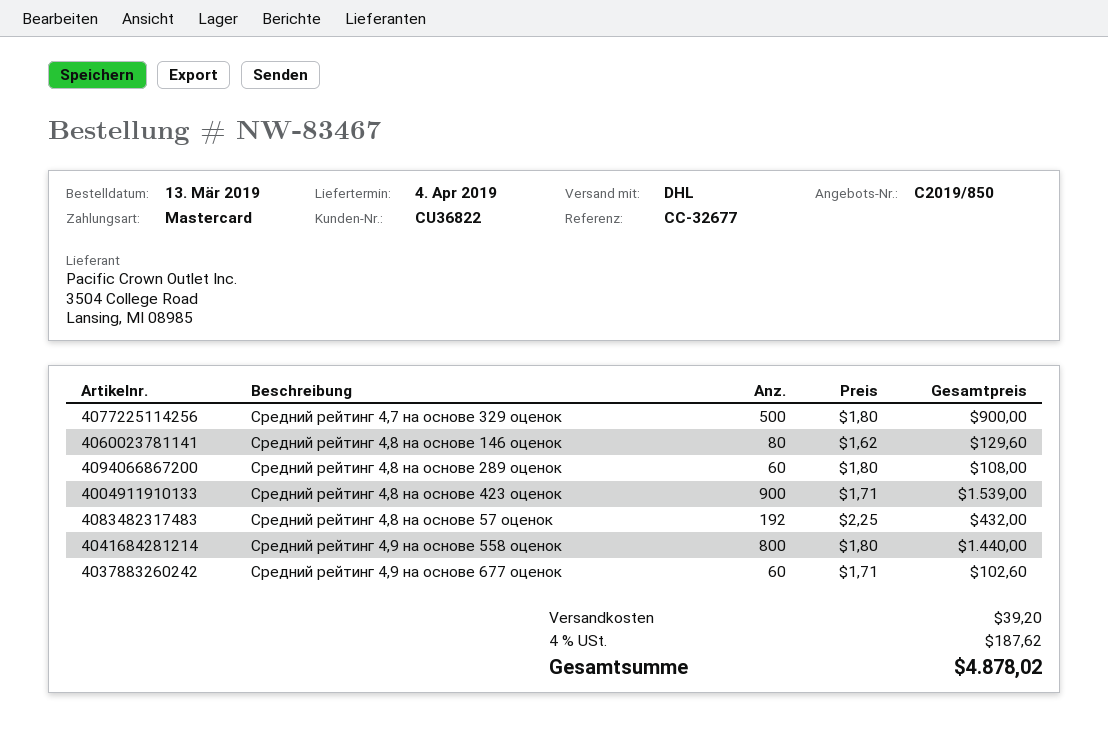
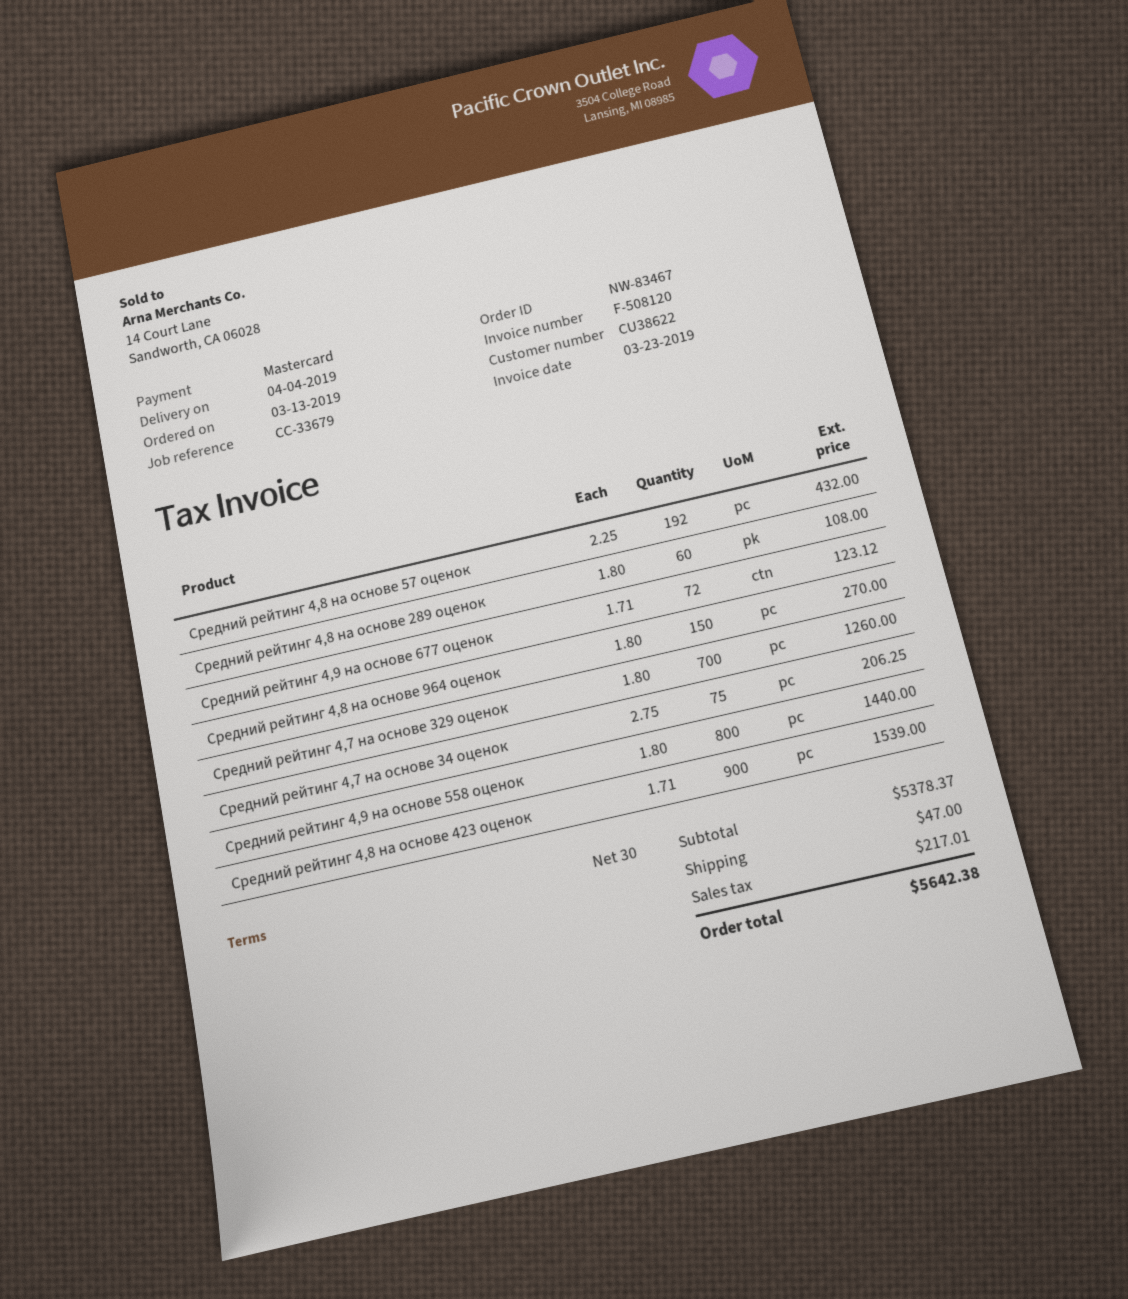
customer number: CU36822 -> CU38622
reference: CC-32677 -> CC-33679
Средний рейтинг 4,7 на основе 329 оценок: 500 x 1.80 = 900.00 -> 700 x 1.80 = 1260.00
Средний рейтинг 4,8 на основе 146 оценок: 80 x 1.62 = 129.60 -> none
Средний рейтинг 4,9 на основе 677 оценок: 60 x 1.71 = 102.60 -> 72 x 1.71 = 123.12
Средний рейтинг 4,8 на основе 964 оценок: none -> 150 x 1.80 = 270.00
Средний рейтинг 4,7 на основе 34 оценок: none -> 75 x 2.75 = 206.25
shipping: 39.20 -> 47.00
tax: 187.62 -> 217.01
total: 4878.02 -> 5642.38

